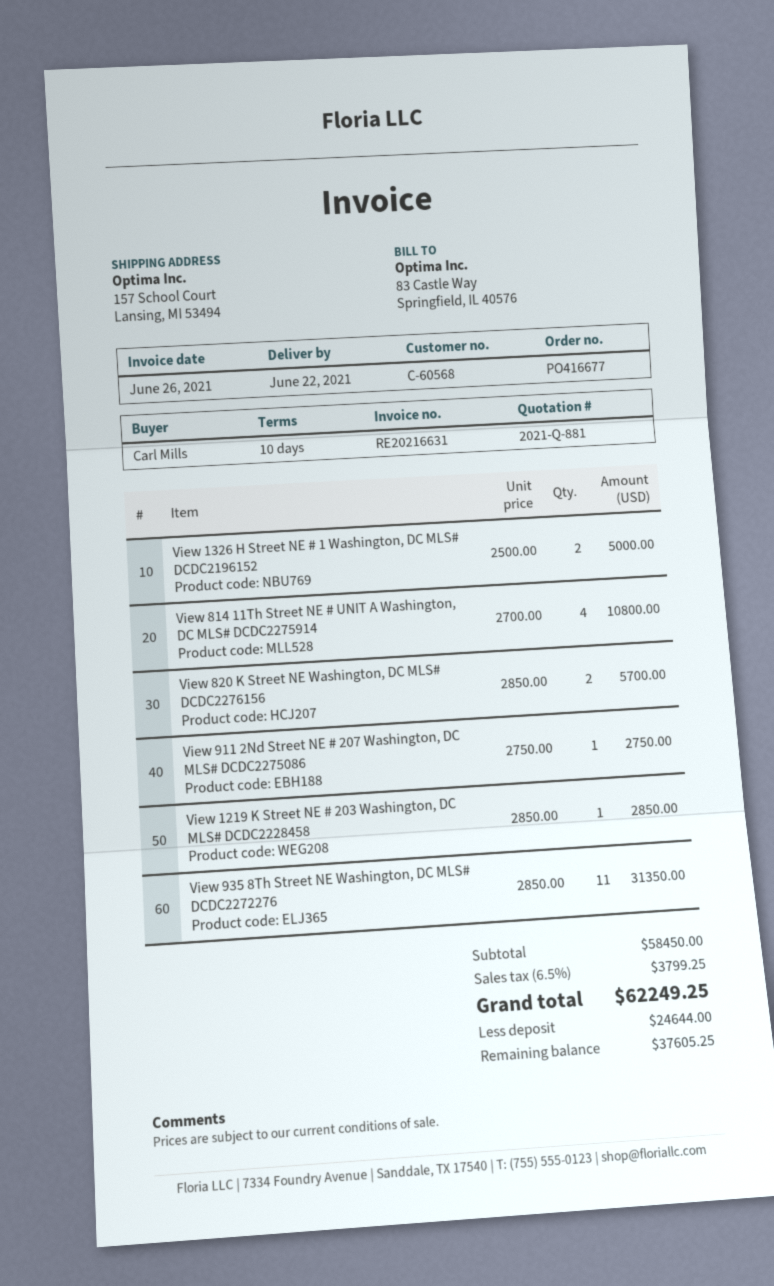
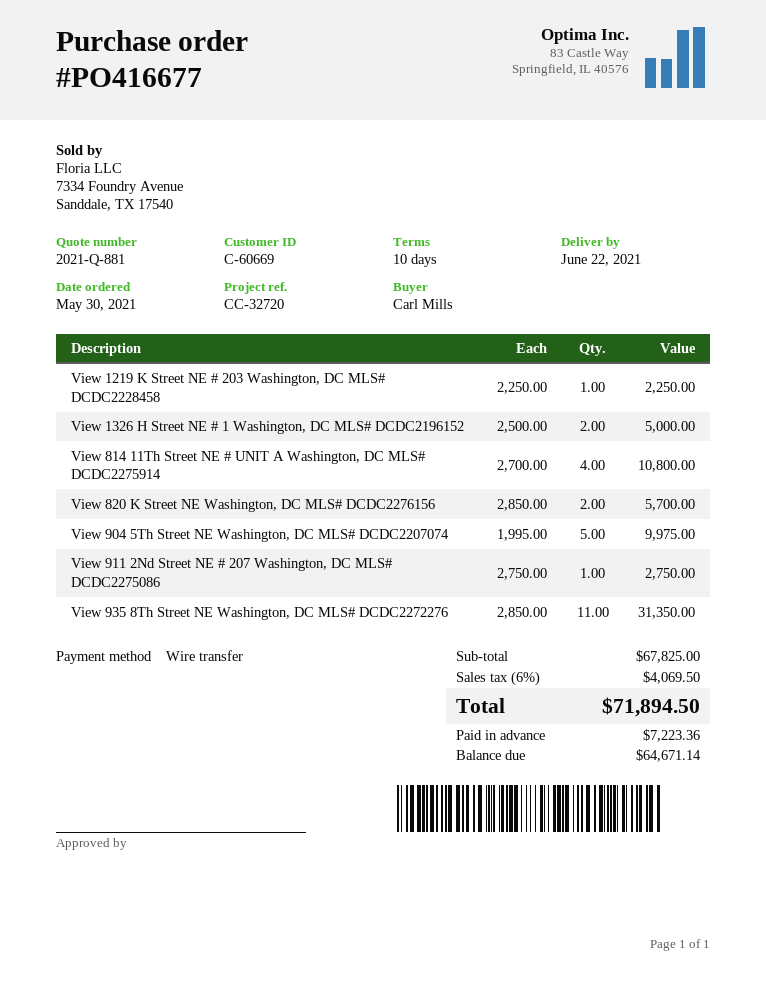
customer number: C-60568 -> C-60669
View 1219 K Street NE # 203 Washington, DC MLS# DCDC2228458: 1 x 2850.00 = 2850.00 -> 1 x 2250.00 = 2250.00
View 904 5Th Street NE Washington, DC MLS# DCDC2207074: none -> 5 x 1995.00 = 9975.00
subtotal: 58450.00 -> 67825.00
tax: 6.5% = 3799.25 -> 6% = 4069.50
total: 62249.25 -> 71894.50
deposit: 24644.00 -> 7223.36
balance: 37605.25 -> 64671.14

